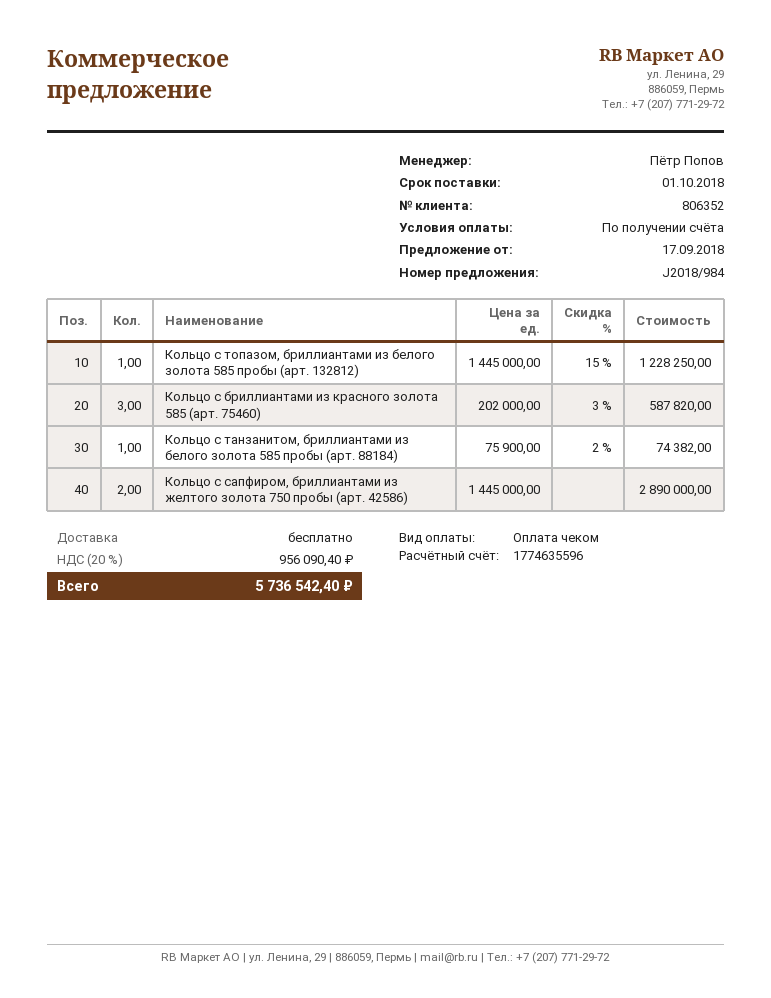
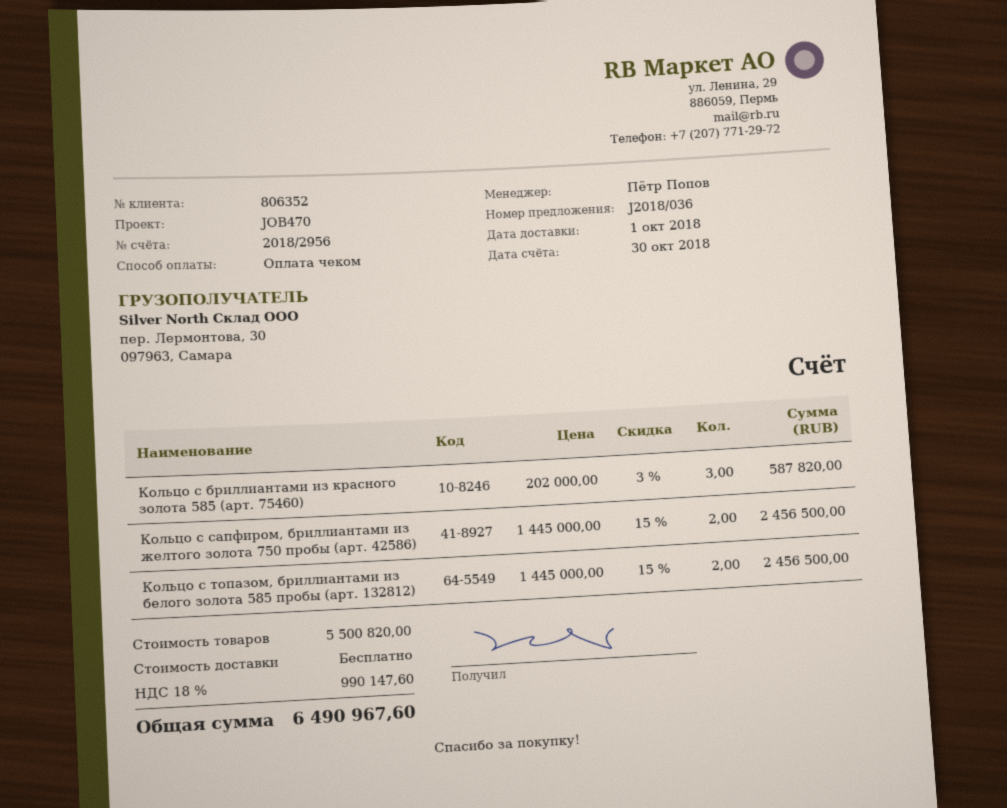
quote number: J2018/984 -> J2018/036
Кольцо с топазом, бриллиантами из белого золота 585 пробы (арт. 132812): 1 x 1445000.00 - 15% = 1228250.00 -> 2 x 1445000.00 - 15% = 2456500.00
Кольцо с танзанитом, бриллиантами из белого золота 585 пробы (арт. 88184): 1 x 75900.00 - 2% = 74382.00 -> none
Кольцо с сапфиром, бриллиантами из желтого золота 750 пробы (арт. 42586): 2 x 1445000.00 = 2890000.00 -> 2 x 1445000.00 - 15% = 2456500.00
tax: 20% = 956090.40 -> 18% = 990147.60
total: 5736542.40 -> 6490967.60

